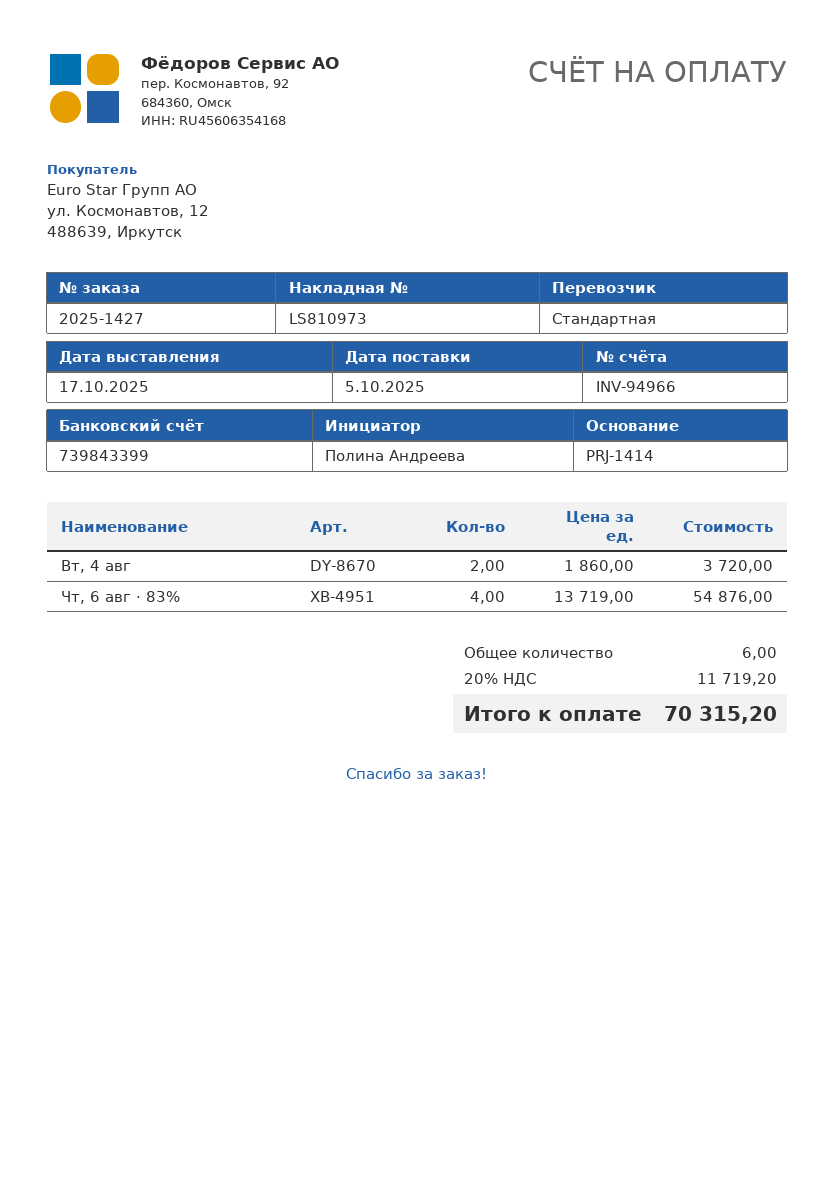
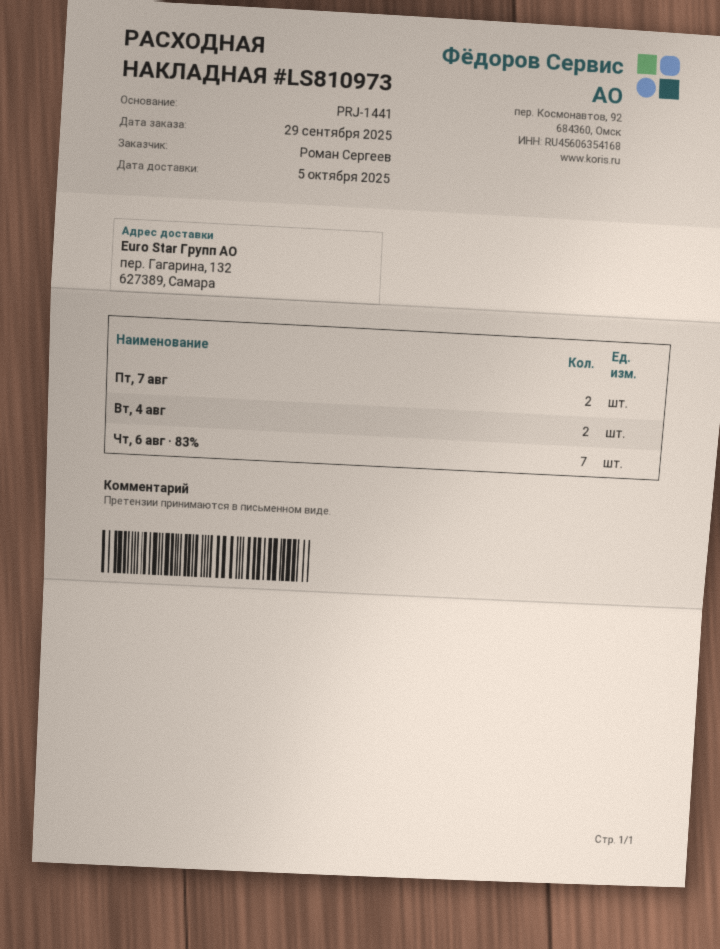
reference: PRJ-1414 -> PRJ-1441
ordered by: Полина Андреева -> Роман Сергеев
Чт, 6 авг · 83%: 4 -> 7
Пт, 7 авг: none -> 2

